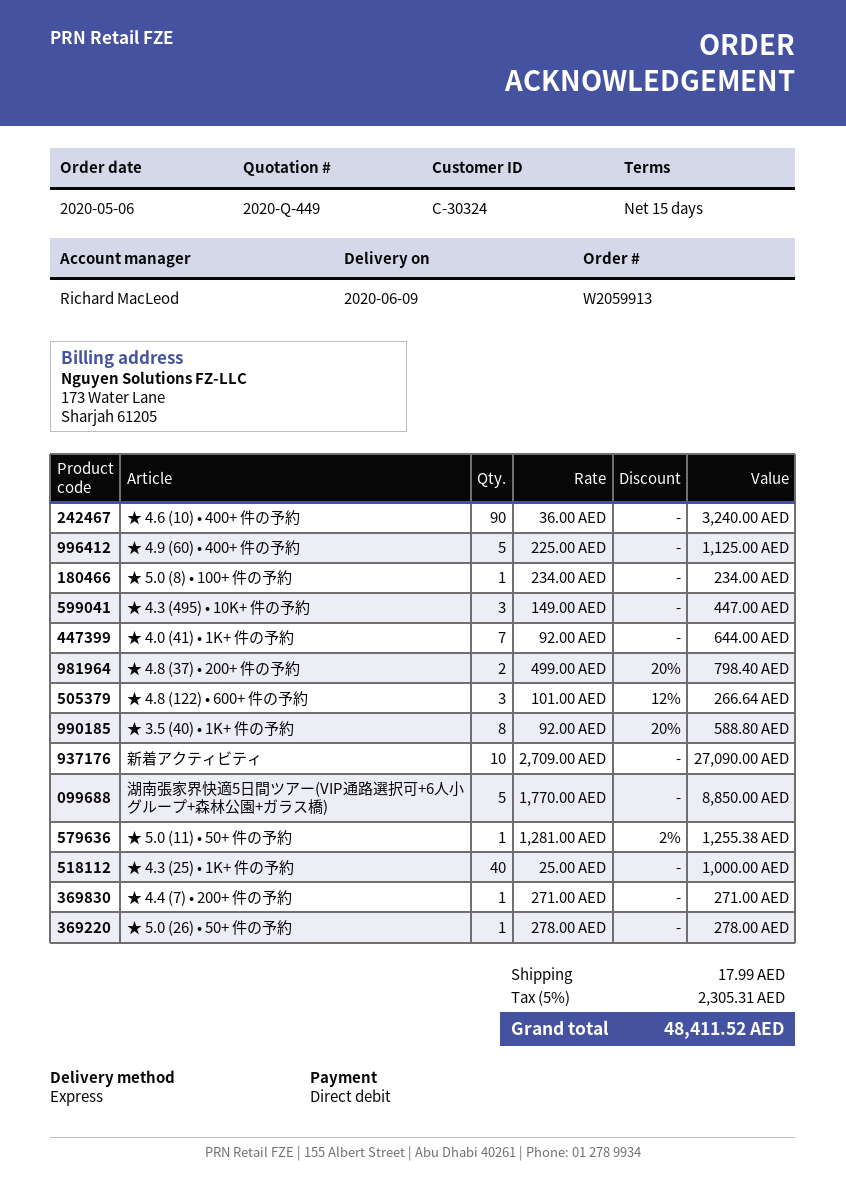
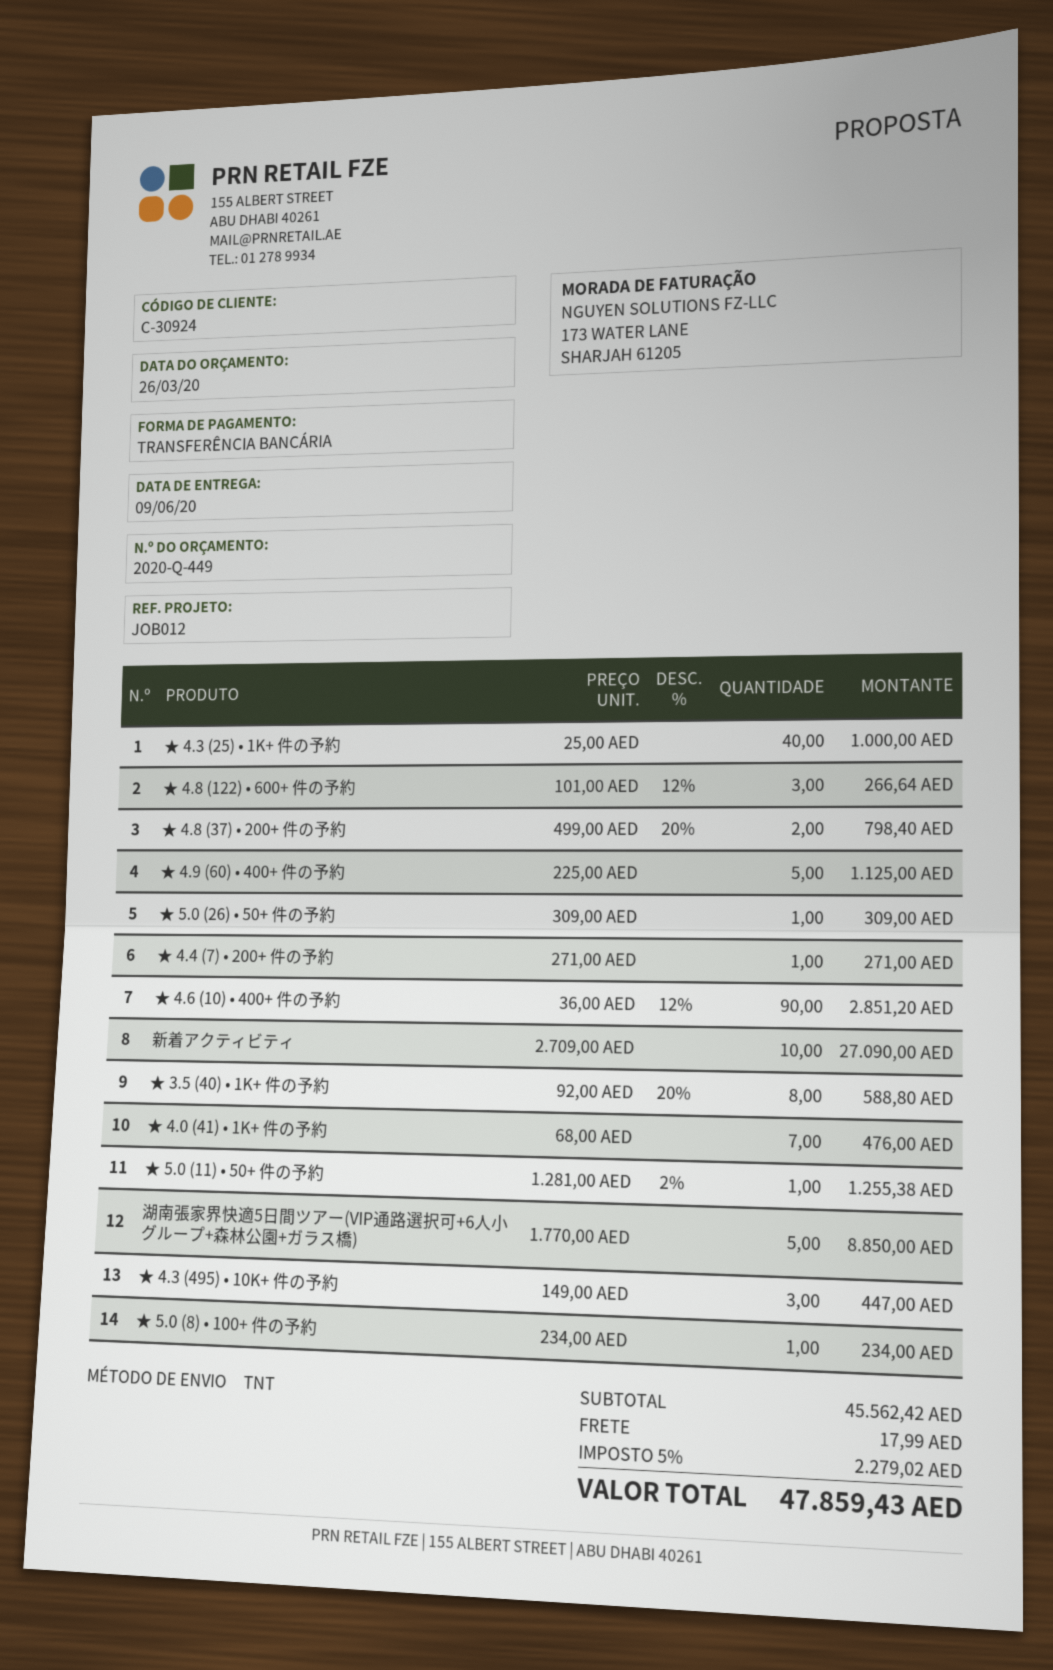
customer number: C-30324 -> C-30924
payment method: direct debit -> bank transfer
shipping method: express -> TNT
★ 4.6 (10) • 400+ 件の予約: 90 x 36.00 = 3240.00 -> 90 x 36.00 - 12% = 2851.20
★ 4.0 (41) • 1K+ 件の予約: 7 x 92.00 = 644.00 -> 7 x 68.00 = 476.00
★ 5.0 (26) • 50+ 件の予約: 1 x 278.00 = 278.00 -> 1 x 309.00 = 309.00
tax: 5% = 2305.31 -> 5% = 2279.02
total: 48411.52 -> 47859.43

